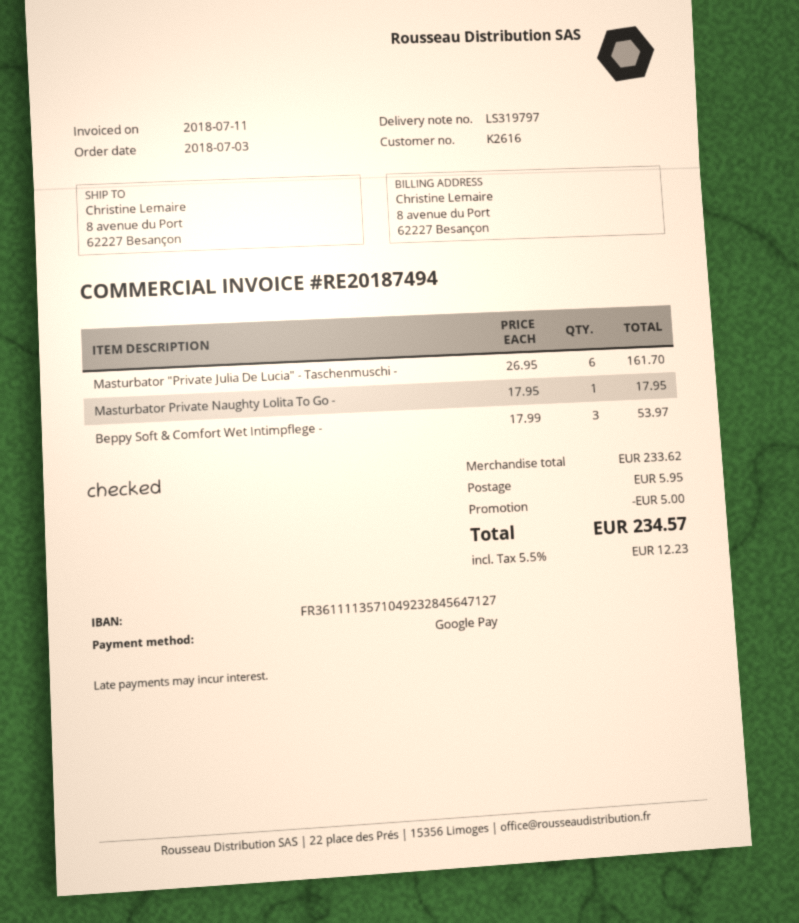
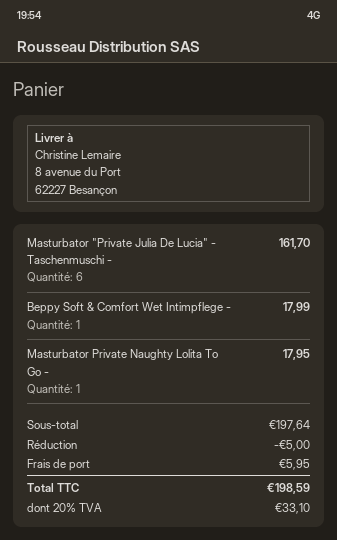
Beppy Soft & Comfort Wet Intimpflege -: 3 for 53.97 -> 1 for 17.99
subtotal: 233.62 -> 197.64
tax: 5.5% = 12.23 -> 20% = 33.10
total: 234.57 -> 198.59

